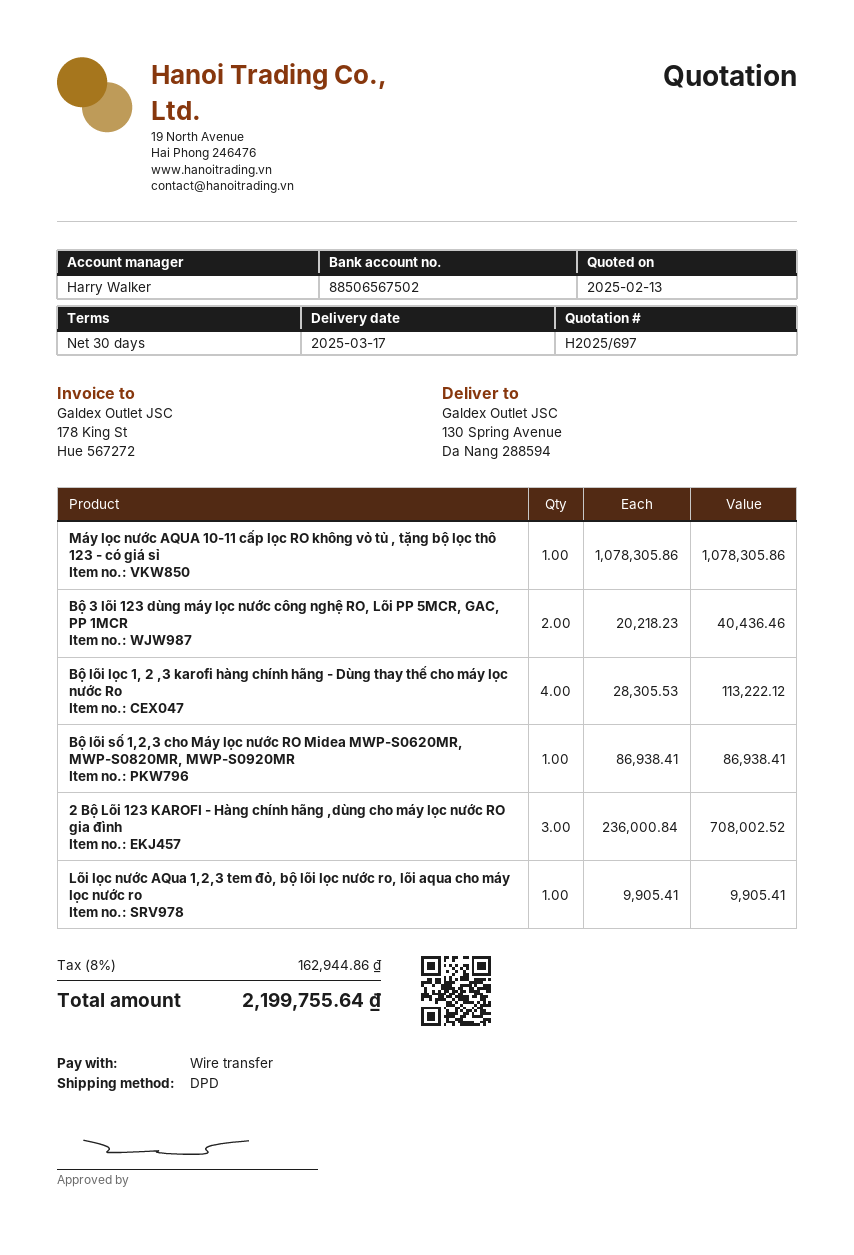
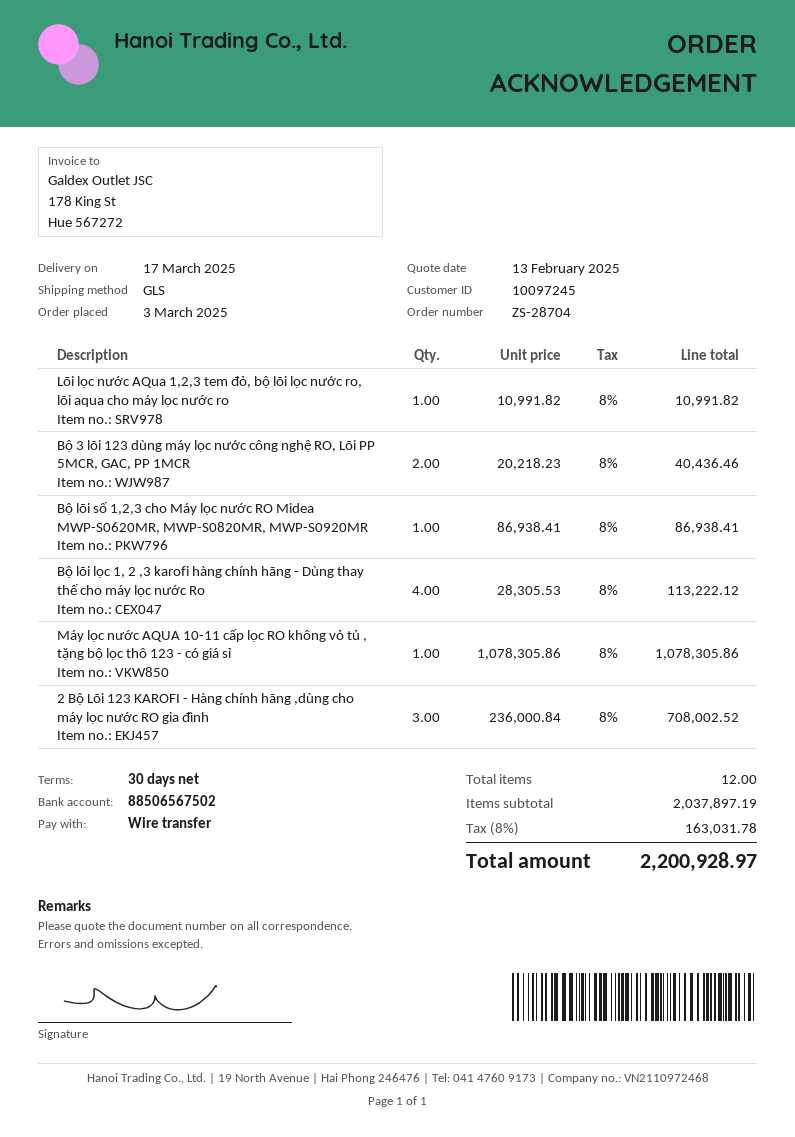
shipping method: DPD -> GLS
Lõi lọc nước AQua 1,2,3 tem đỏ, bộ lõi lọc nước ro, lõi aqua cho máy lọc nước ro: 1 x 9905.41 = 9905.41 -> 1 x 10991.82 = 10991.82
tax: 8% = 162944.86 -> 8% = 163031.78
total: 2199755.64 -> 2200928.97

